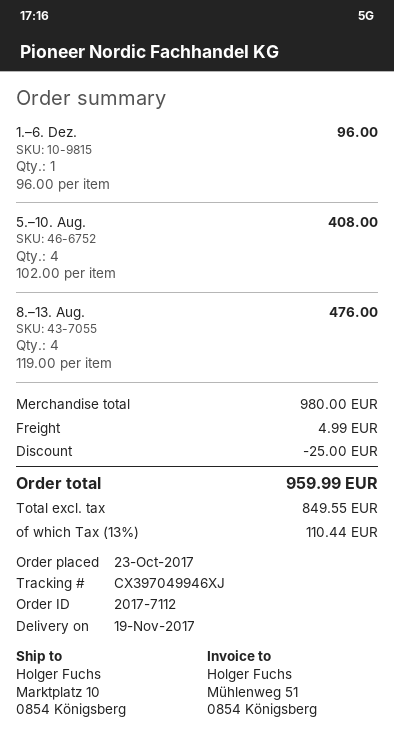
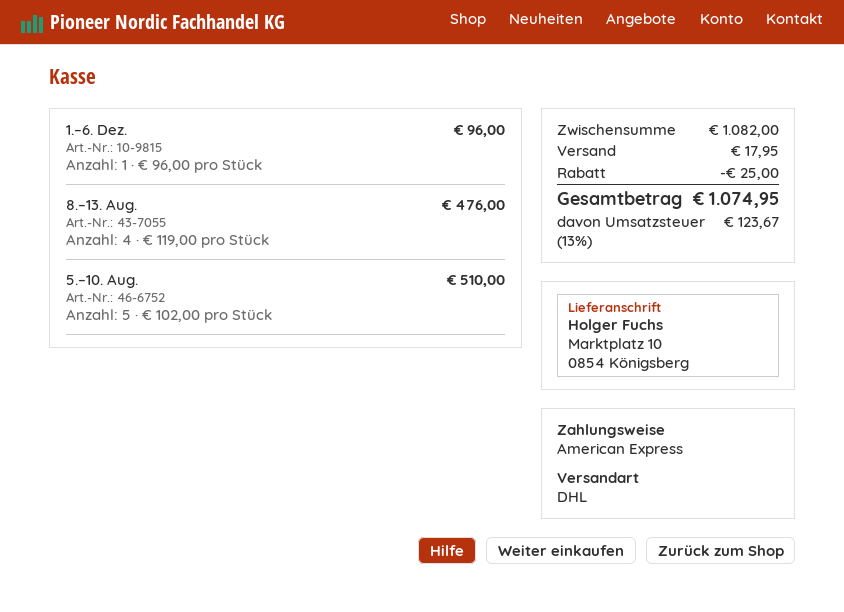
5.–10. Aug.: 4 x 102.00 = 408.00 -> 5 x 102.00 = 510.00
subtotal: 980.00 -> 1082.00
shipping: 4.99 -> 17.95
tax: 13% = 110.44 -> 13% = 123.67
total: 959.99 -> 1074.95

